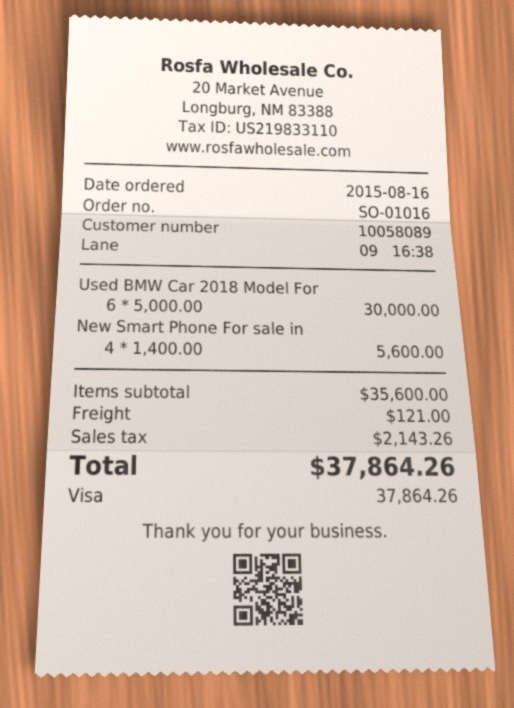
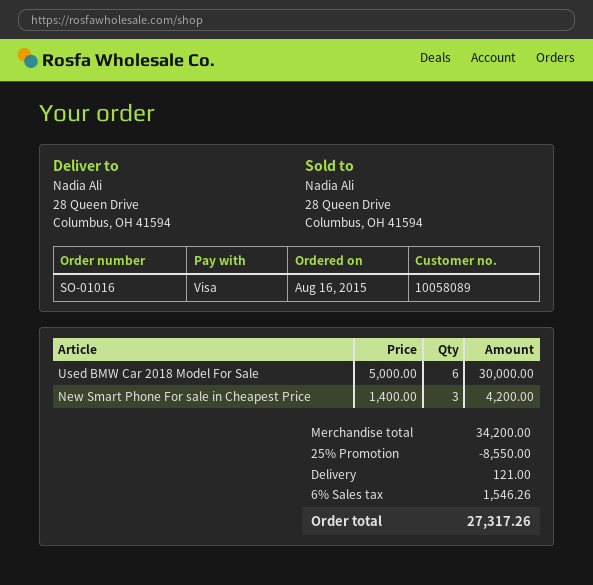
New Smart Phone For sale in: 4 x 1400.00 = 5600.00 -> 3 x 1400.00 = 4200.00
subtotal: 35600.00 -> 34200.00
discount: none -> 25% = 8550.00
tax: 2143.26 -> 1546.26
total: 37864.26 -> 27317.26

